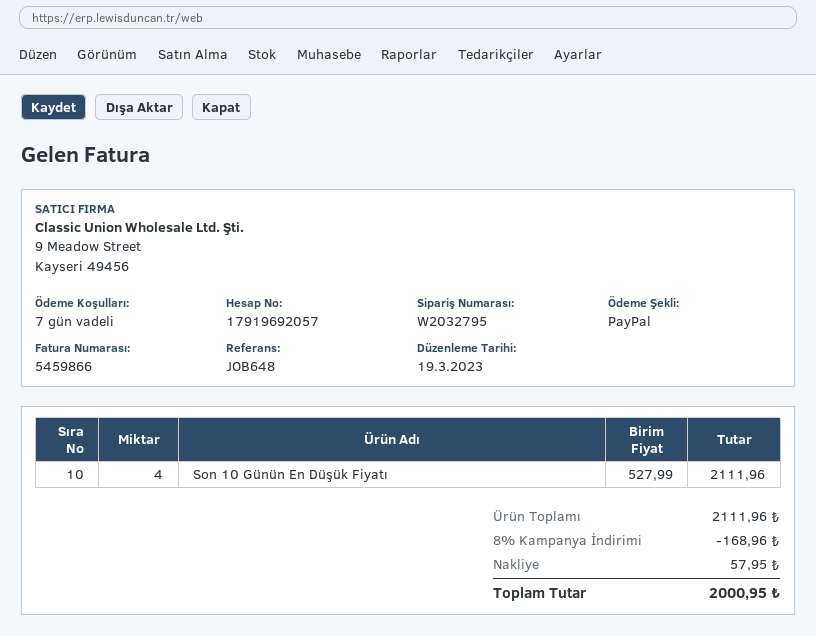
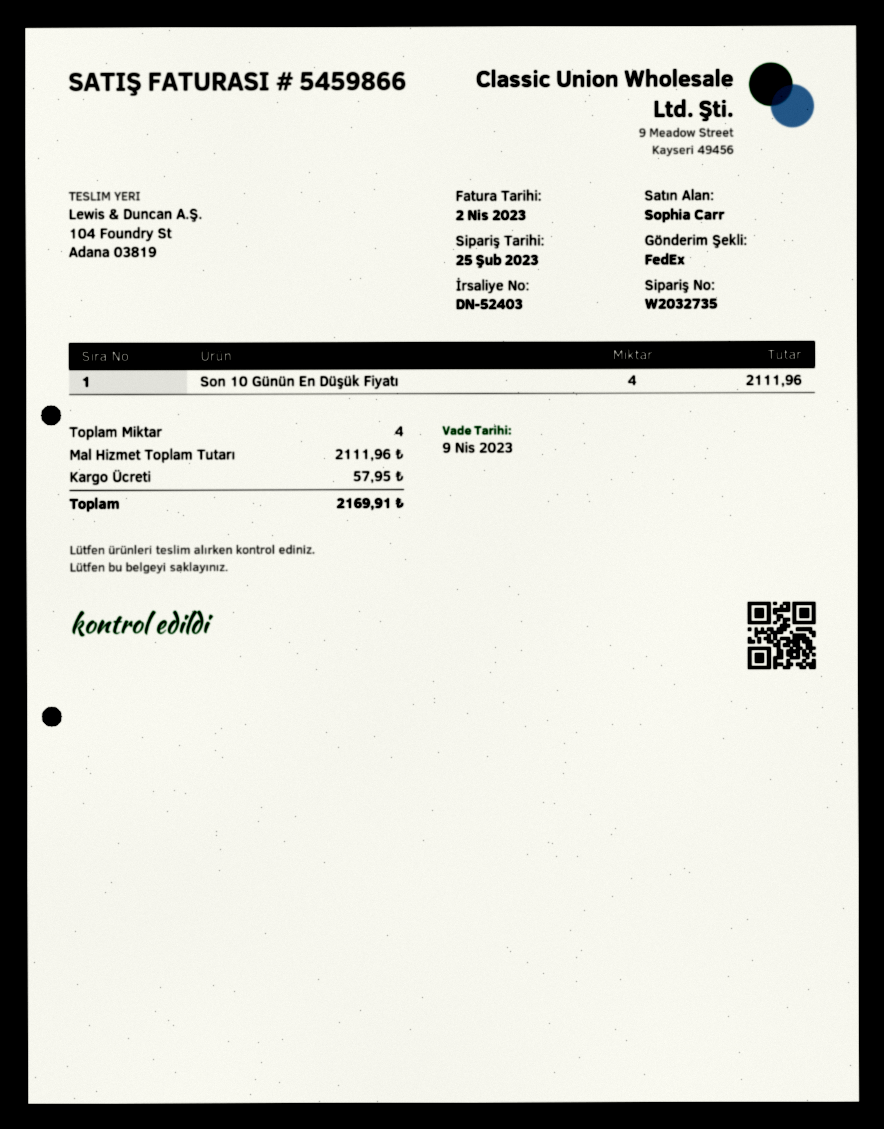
order number: W2032795 -> W2032735
invoice date: 2023-03-19 -> 2023-04-02
discount: 8% = 168.96 -> none
total: 2000.95 -> 2169.91

